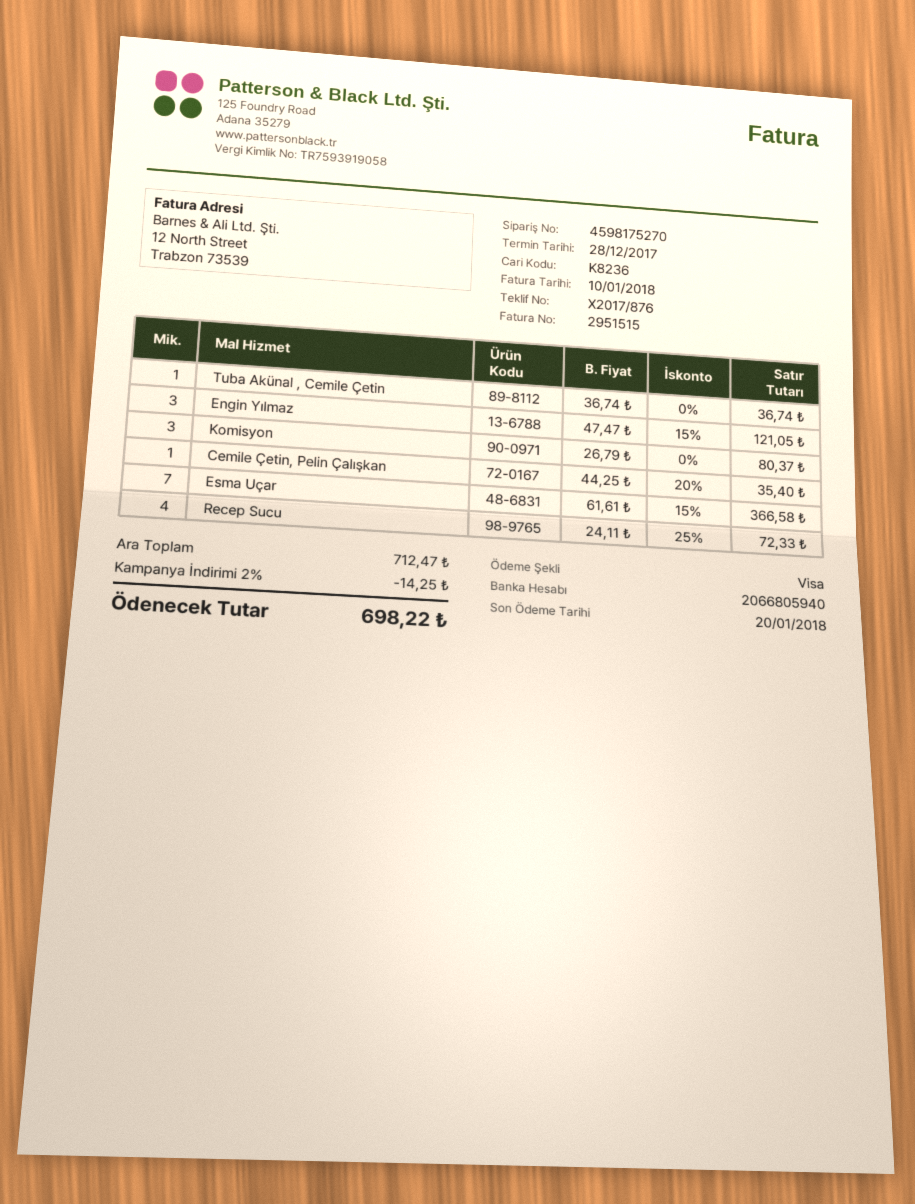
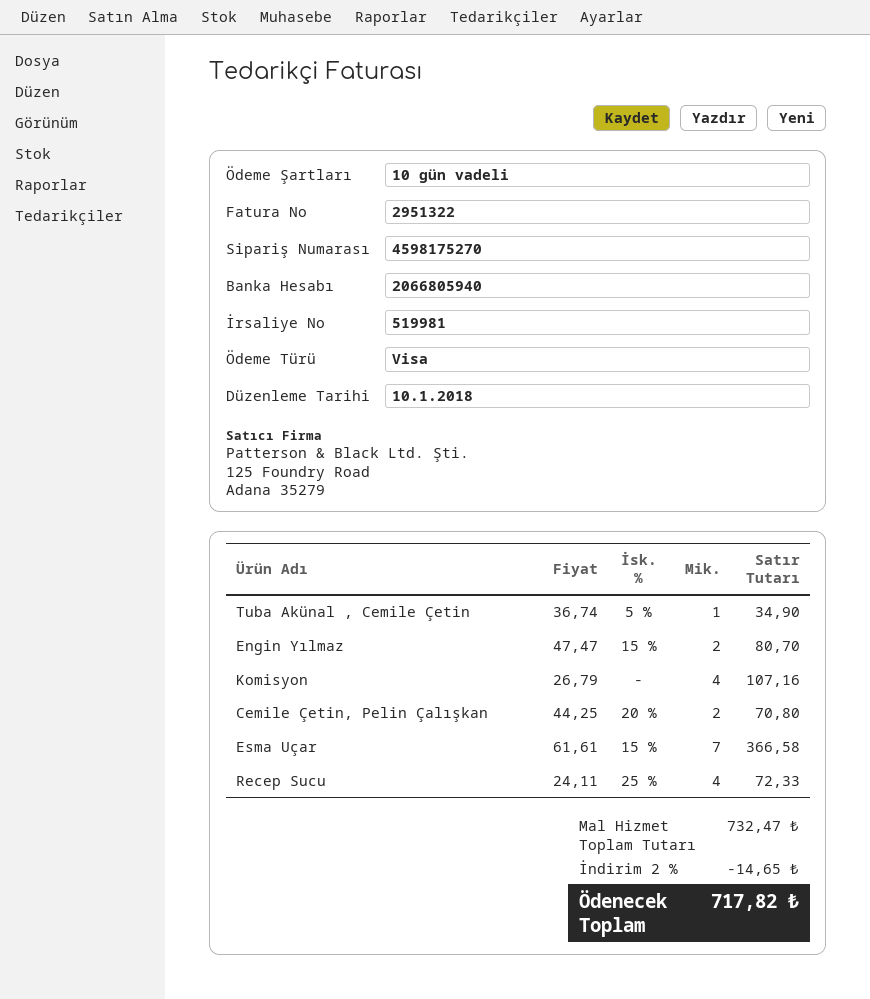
invoice number: 2951515 -> 2951322
Tuba Akünal , Cemile Çetin: 1 x 36.74 = 36.74 -> 1 x 36.74 - 5% = 34.90
Engin Yılmaz: 3 x 47.47 - 15% = 121.05 -> 2 x 47.47 - 15% = 80.70
Komisyon: 3 x 26.79 = 80.37 -> 4 x 26.79 = 107.16
Cemile Çetin, Pelin Çalışkan: 1 x 44.25 - 20% = 35.40 -> 2 x 44.25 - 20% = 70.80
subtotal: 712.47 -> 732.47
discount: 2% = 14.25 -> 2% = 14.65
total: 698.22 -> 717.82

